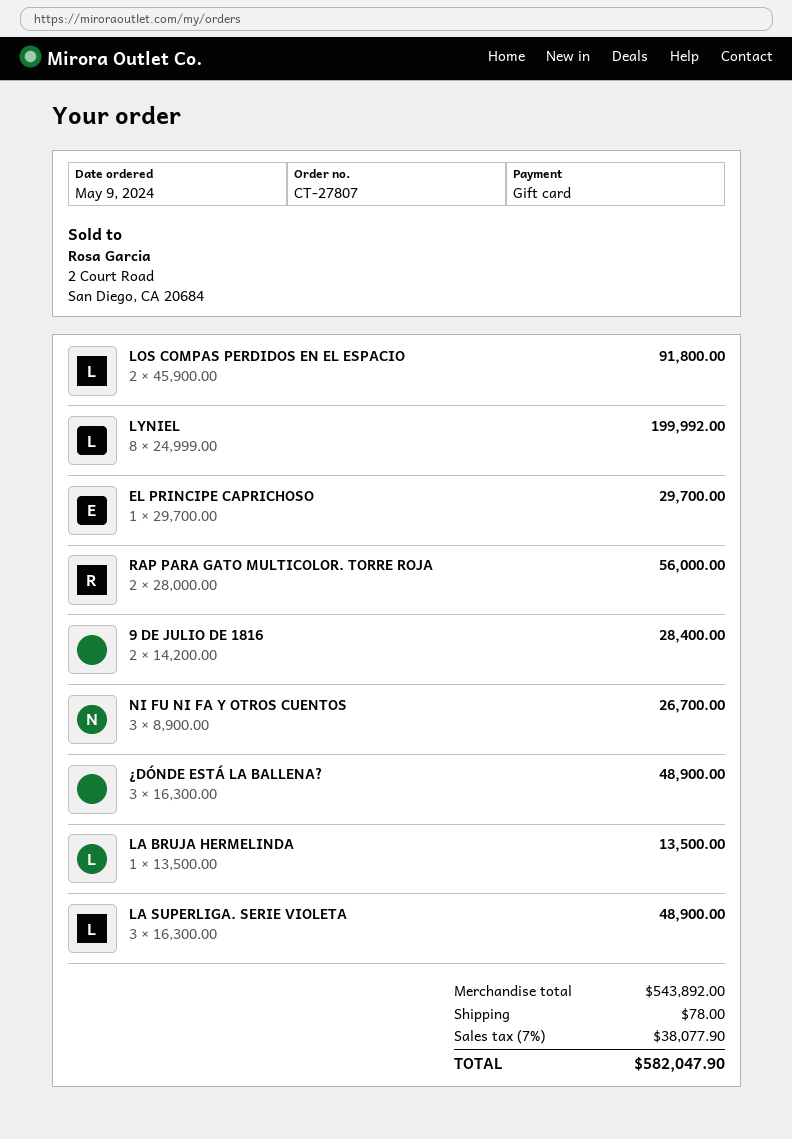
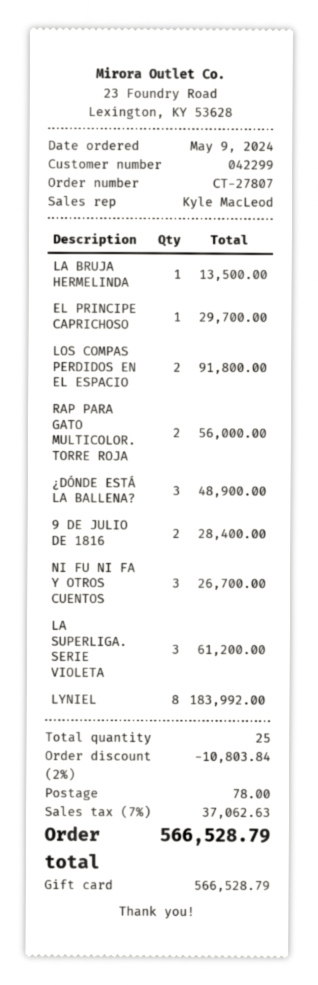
LYNIEL: 8 for 199992.00 -> 8 for 183992.00
LA SUPERLIGA. SERIE VIOLETA: 3 for 48900.00 -> 3 for 61200.00
discount: none -> 2% = 10803.84
tax: 7% = 38077.90 -> 7% = 37062.63
total: 582047.90 -> 566528.79

